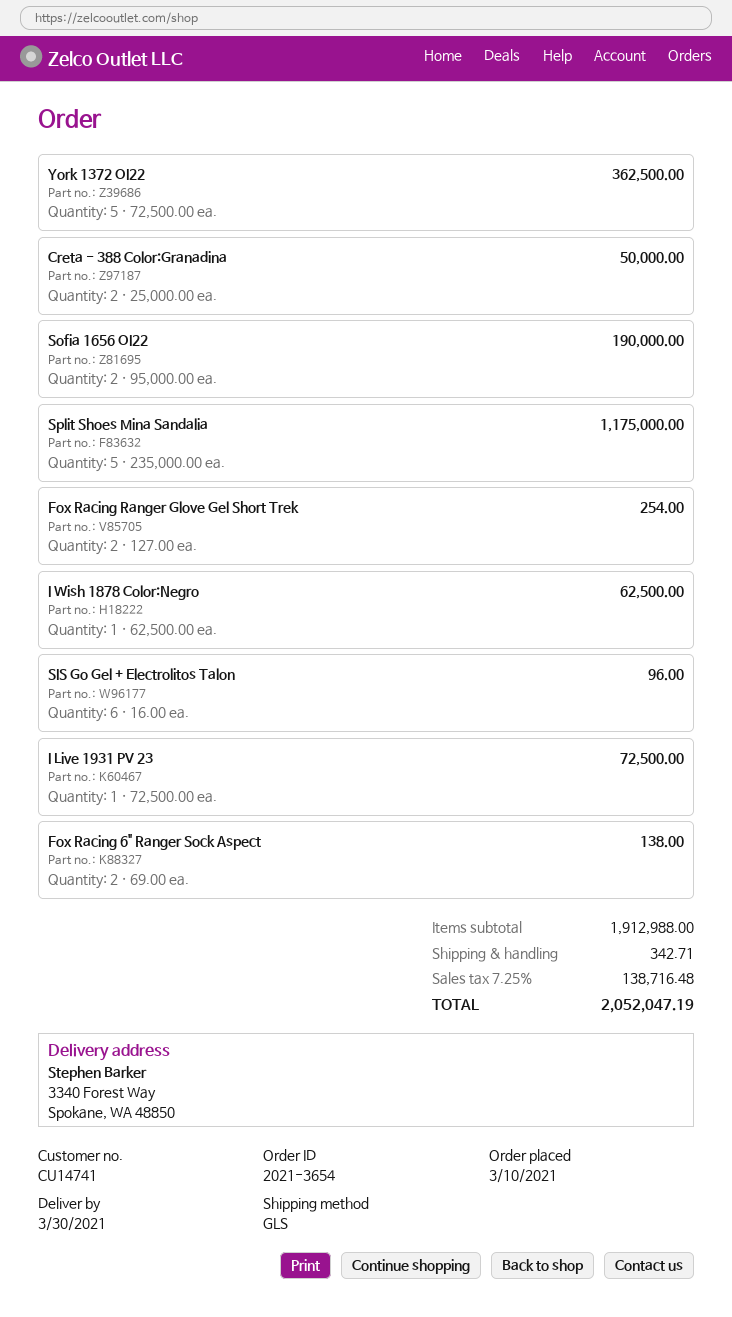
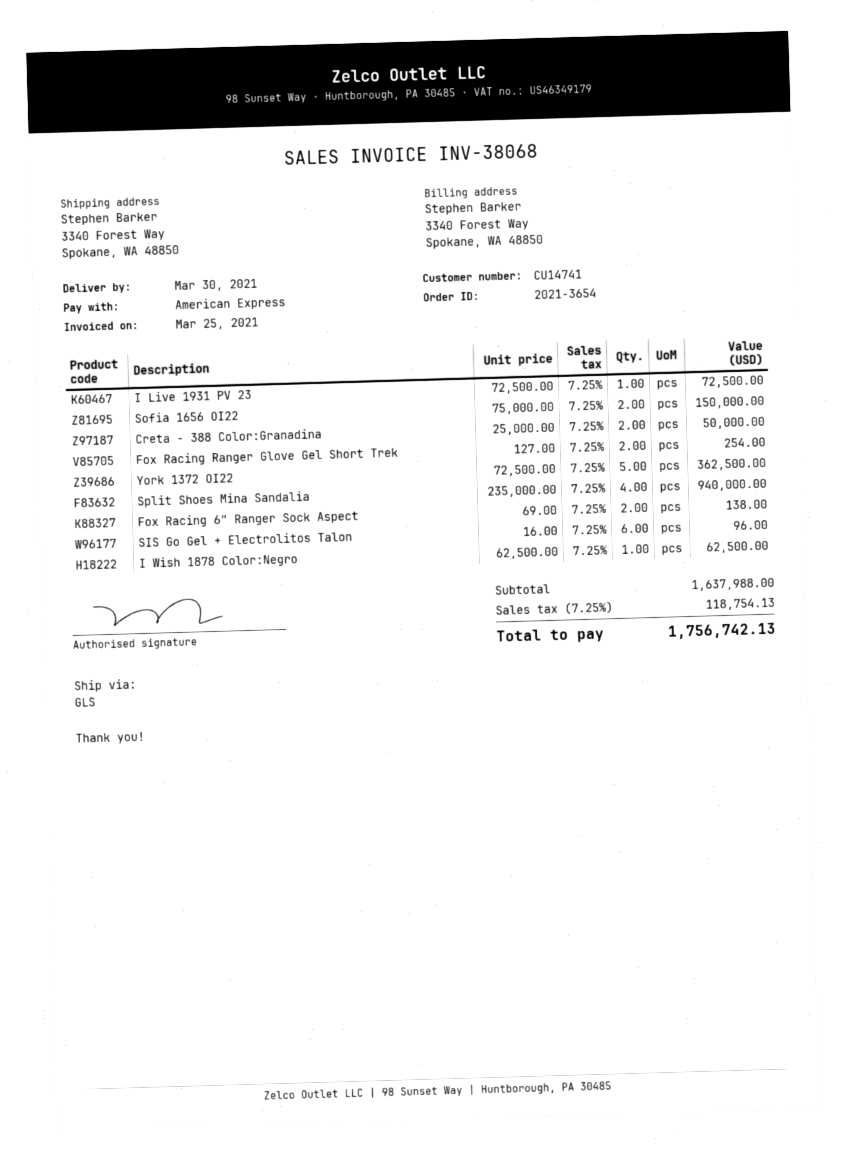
Sofia 1656 OI22: 2 x 95000.00 = 190000.00 -> 2 x 75000.00 = 150000.00
Split Shoes Mina Sandalia: 5 x 235000.00 = 1175000.00 -> 4 x 235000.00 = 940000.00
subtotal: 1912988.00 -> 1637988.00
shipping: 342.71 -> none
tax: 7.25% = 138716.48 -> 7.25% = 118754.13
total: 2052047.19 -> 1756742.13

